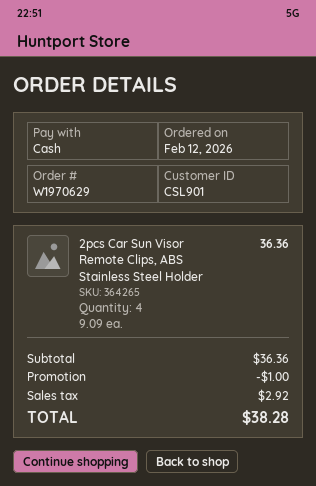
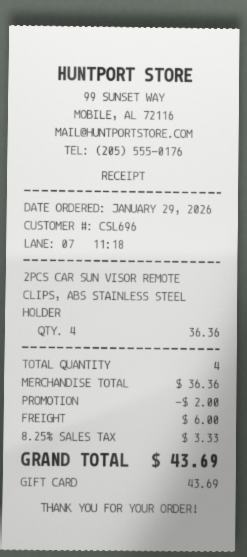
order date: 2026-02-12 -> 2026-01-29
customer number: CSL901 -> CSL696
payment method: cash -> gift card
discount: 1.00 -> 2.00
shipping: none -> 6.00
tax: 2.92 -> 3.33
total: 38.28 -> 43.69

